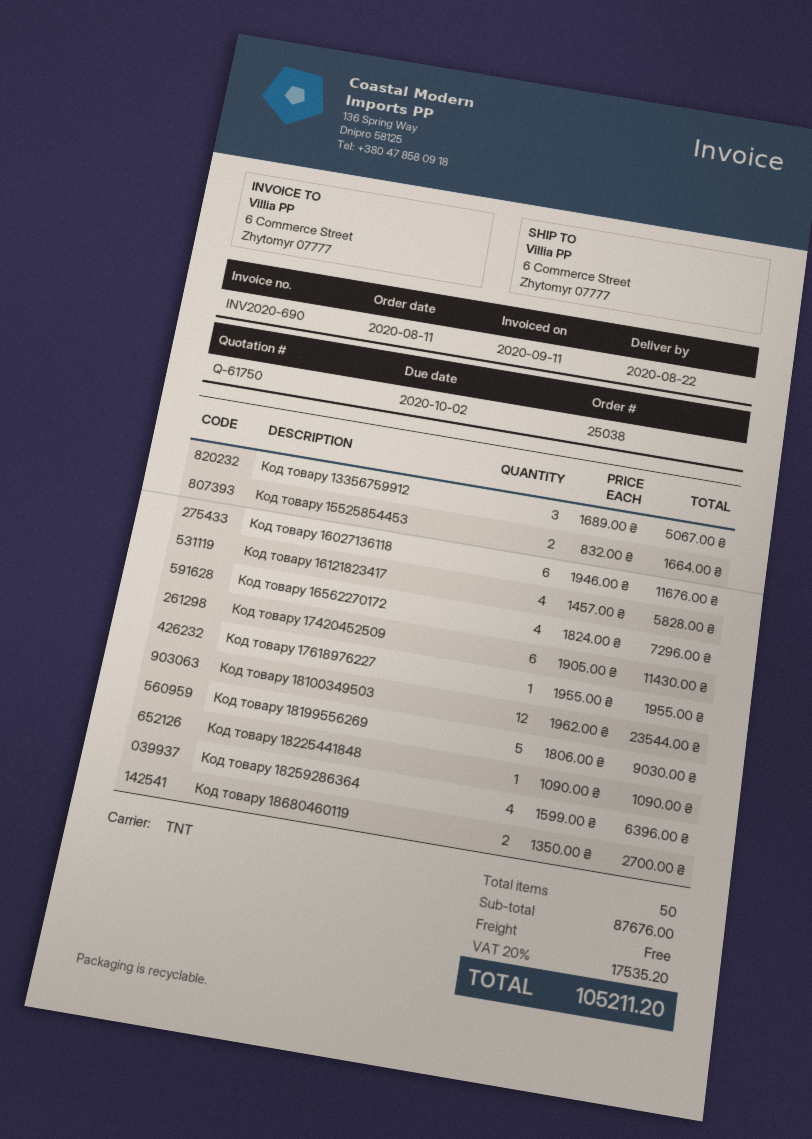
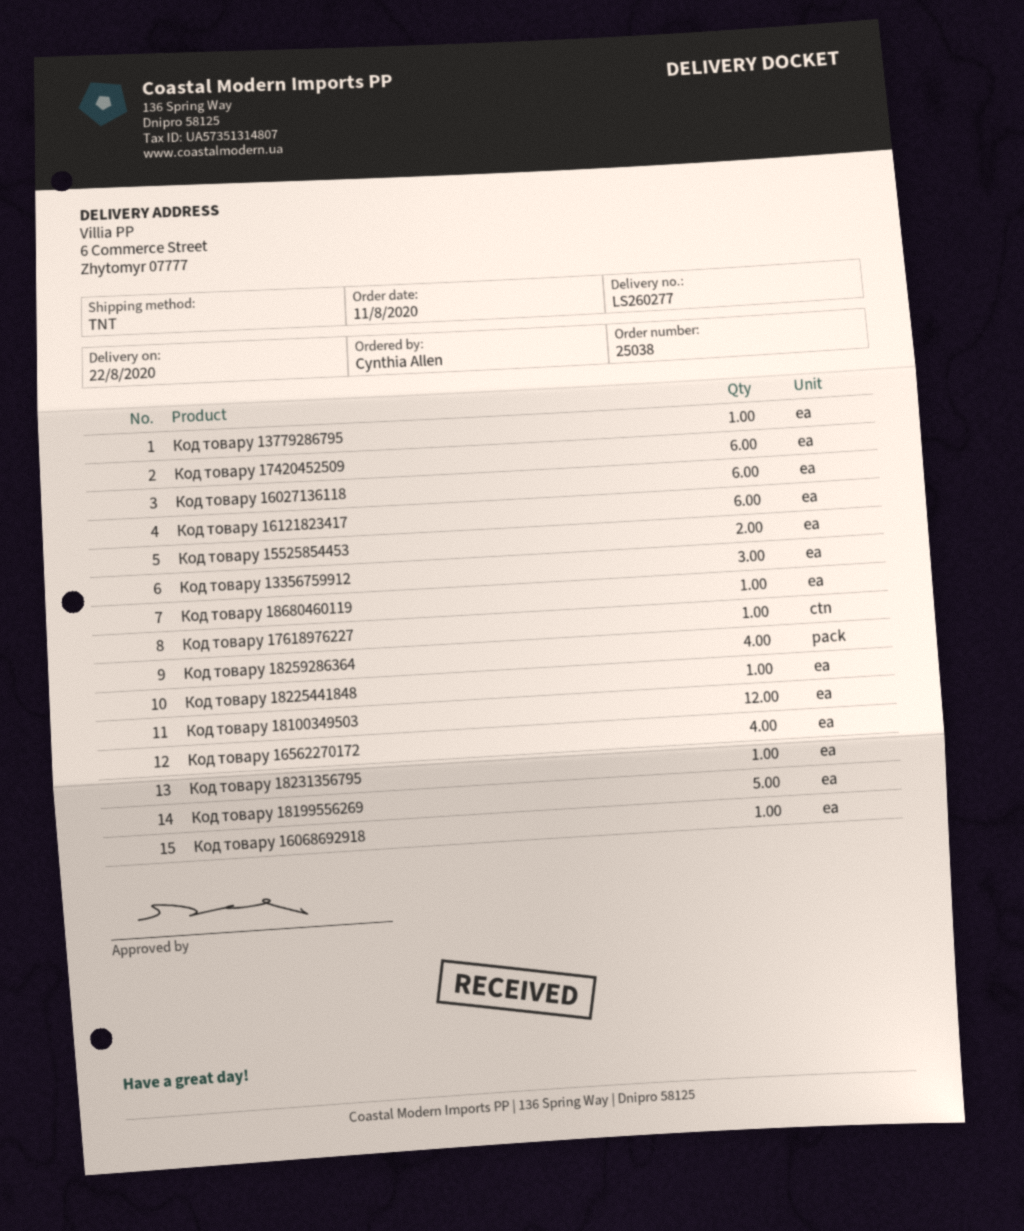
Код товару 16121823417: 4 -> 6
Код товару 18680460119: 2 -> 1
Код товару 13779286795: none -> 1
Код товару 18231356795: none -> 1
Код товару 16068692918: none -> 1

